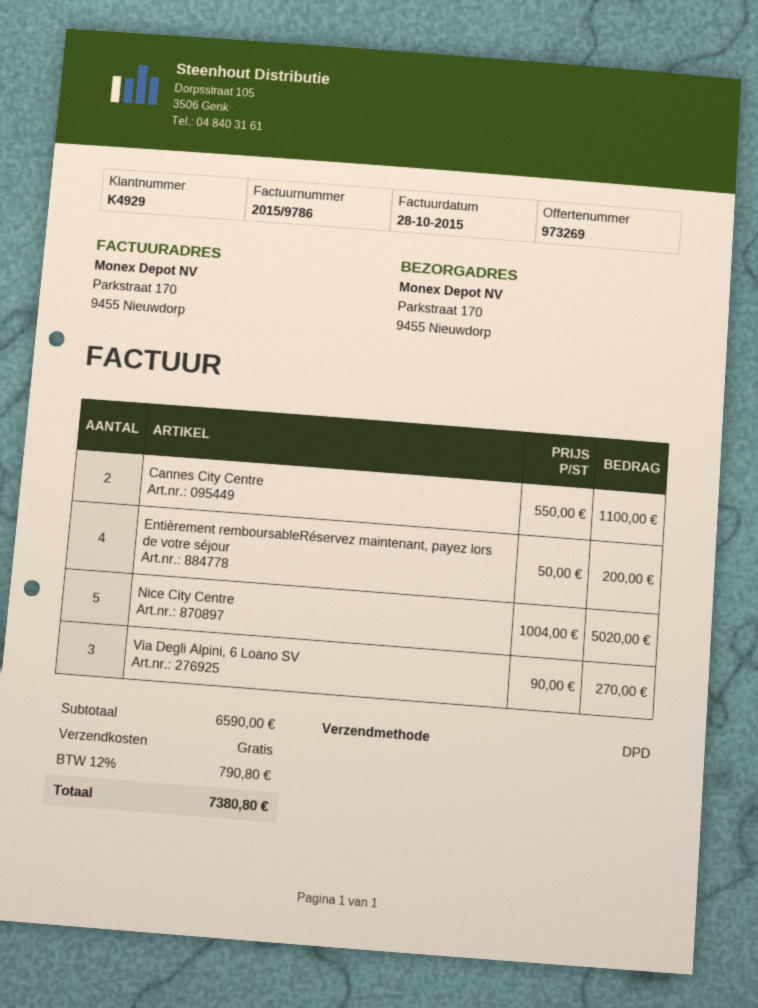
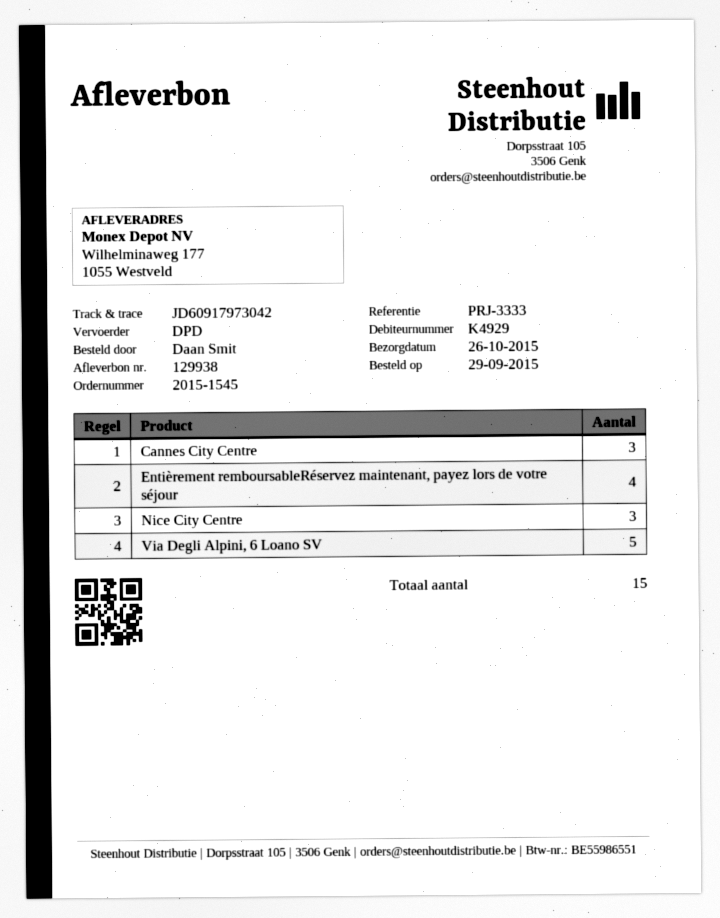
ship to: Parkstraat 170, 9455 Nieuwdorp -> Wilhelminaweg 177, 1055 Westveld
Cannes City Centre: 2 -> 3
Nice City Centre: 5 -> 3
Via Degli Alpini, 6 Loano SV: 3 -> 5

